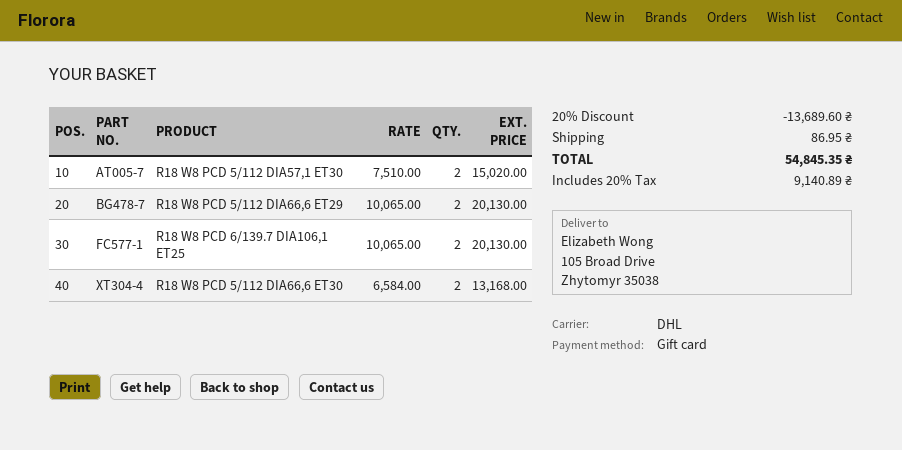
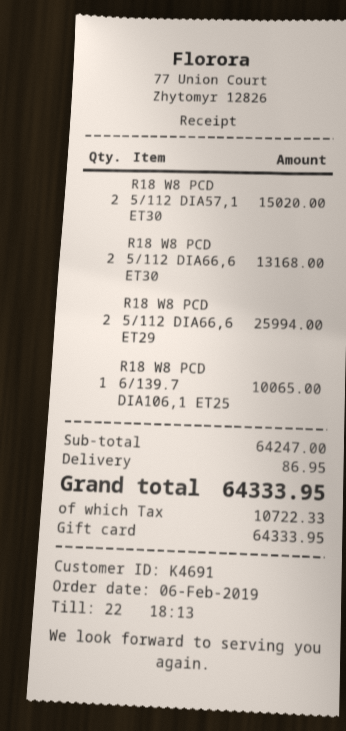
R18 W8 PCD 5/112 DIA66,6 ET29: 2 for 20130.00 -> 2 for 25994.00
R18 W8 PCD 6/139.7 DIA106,1 ET25: 2 for 20130.00 -> 1 for 10065.00
discount: 20% = 13689.60 -> none
tax: 9140.89 -> 10722.33
total: 54845.35 -> 64333.95

